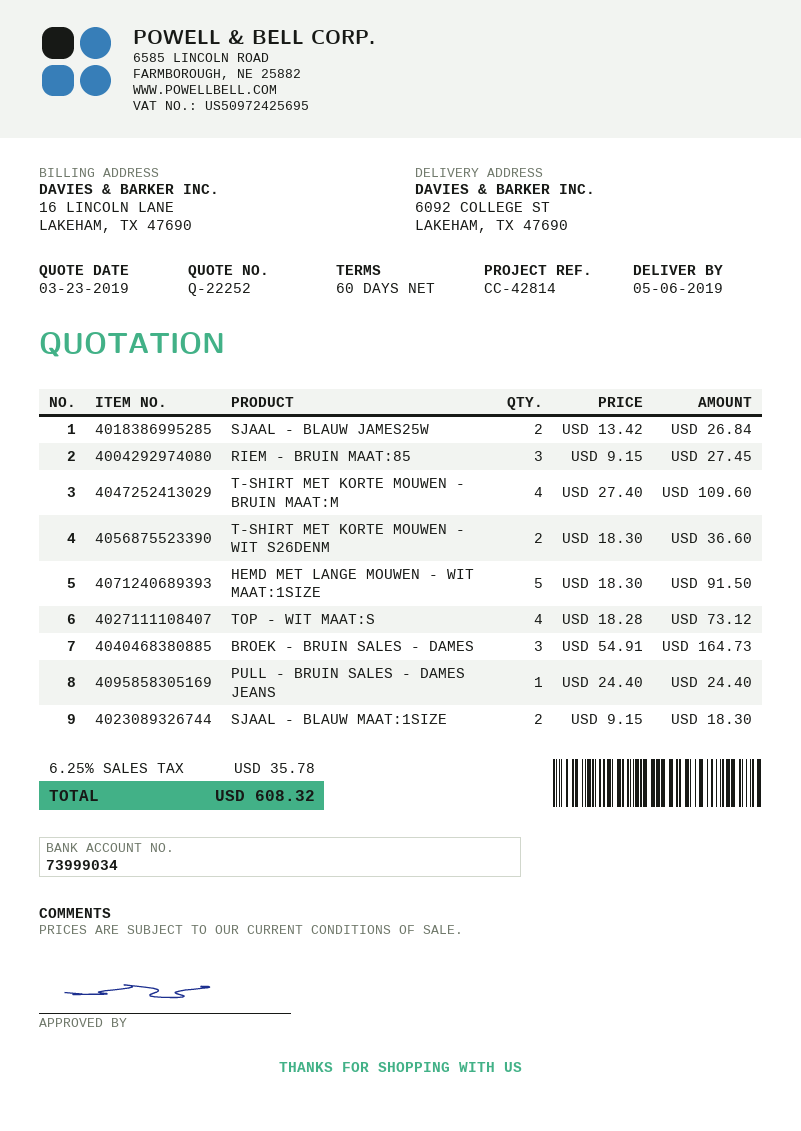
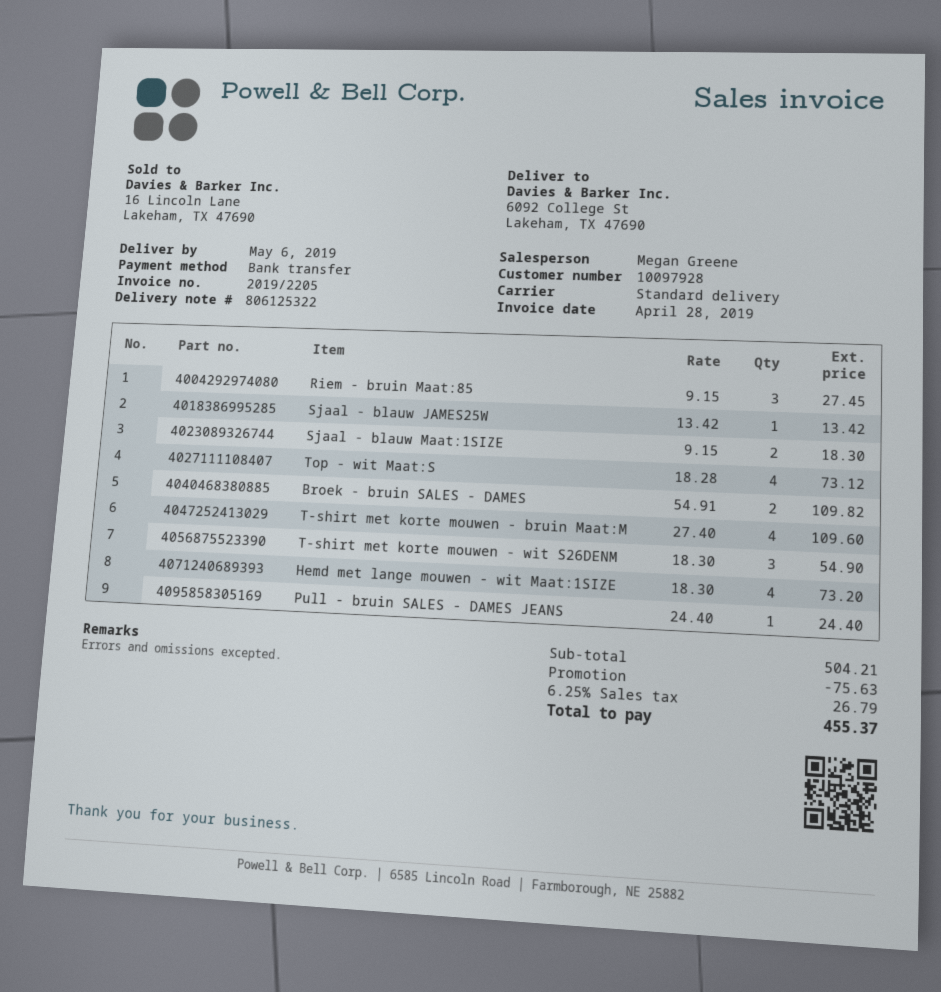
SJAAL - BLAUW JAMES25W: 2 x 13.42 = 26.84 -> 1 x 13.42 = 13.42
T-SHIRT MET KORTE MOUWEN - WIT S26DENM: 2 x 18.30 = 36.60 -> 3 x 18.30 = 54.90
HEMD MET LANGE MOUWEN - WIT MAAT:1SIZE: 5 x 18.30 = 91.50 -> 4 x 18.30 = 73.20
BROEK - BRUIN SALES - DAMES: 3 x 54.91 = 164.73 -> 2 x 54.91 = 109.82
discount: none -> 75.63
tax: 6.25% = 35.78 -> 6.25% = 26.79
total: 608.32 -> 455.37

